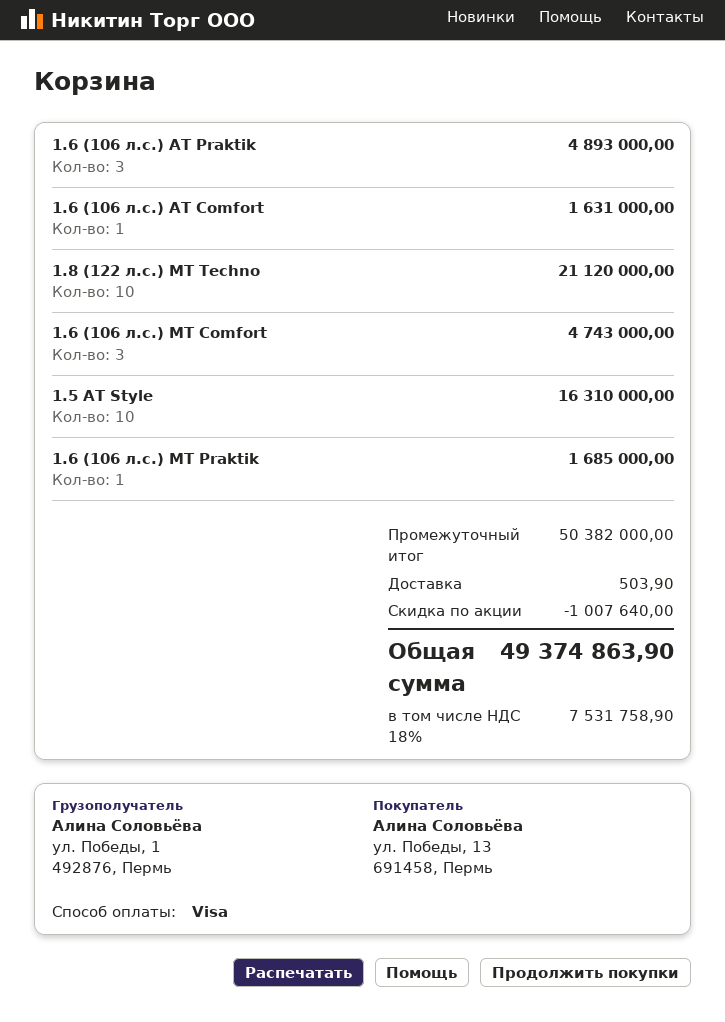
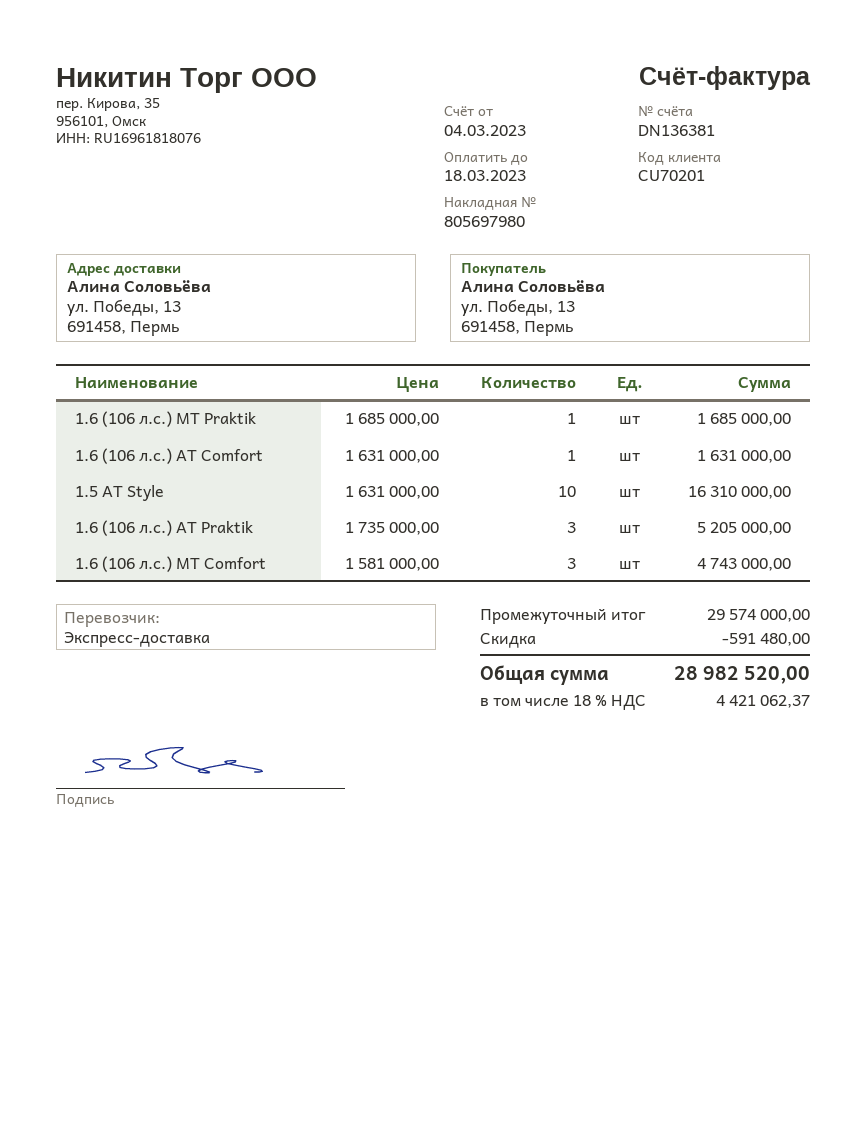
ship to: ул. Победы, 1, 492876, Пермь -> ул. Победы, 13, 691458, Пермь
1.6 (106 л.с.) AT Praktik: 3 for 4893000.00 -> 3 for 5205000.00
1.8 (122 л.с.) MT Techno: 10 for 21120000.00 -> none
subtotal: 50382000.00 -> 29574000.00
discount: 1007640.00 -> 591480.00
shipping: 503.90 -> none
tax: 18% = 7531758.90 -> 18% = 4421062.37
total: 49374863.90 -> 28982520.00

